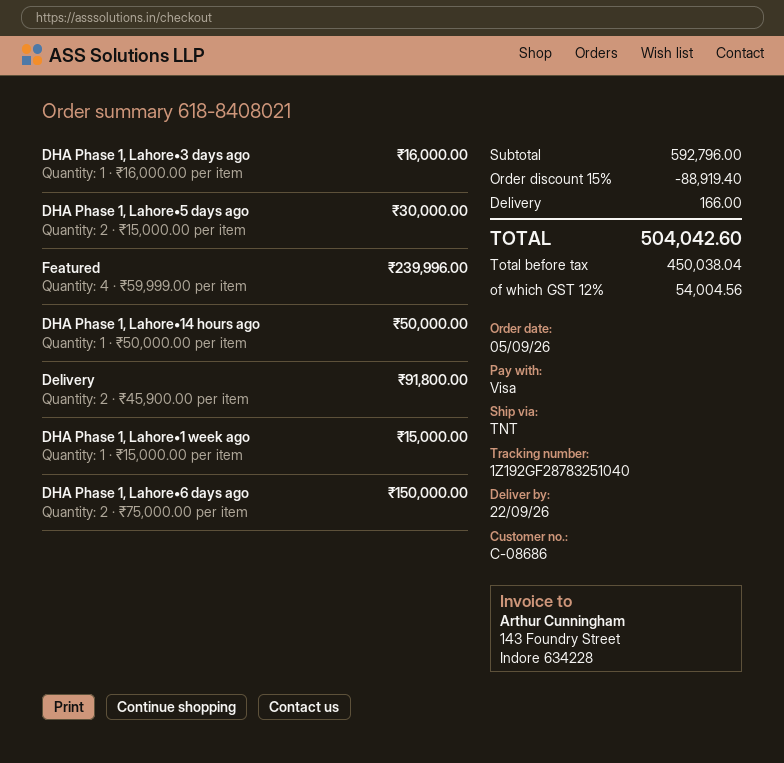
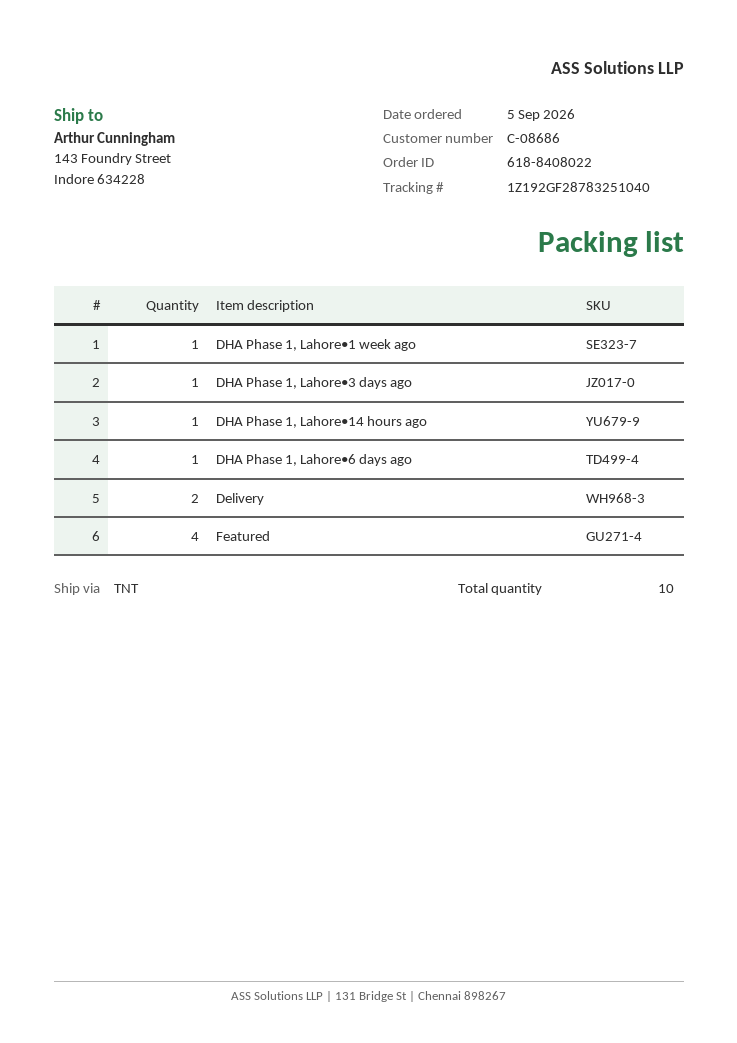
order number: 618-8408021 -> 618-8408022
DHA Phase 1, Lahore•5 days ago: 2 -> none
DHA Phase 1, Lahore•6 days ago: 2 -> 1

